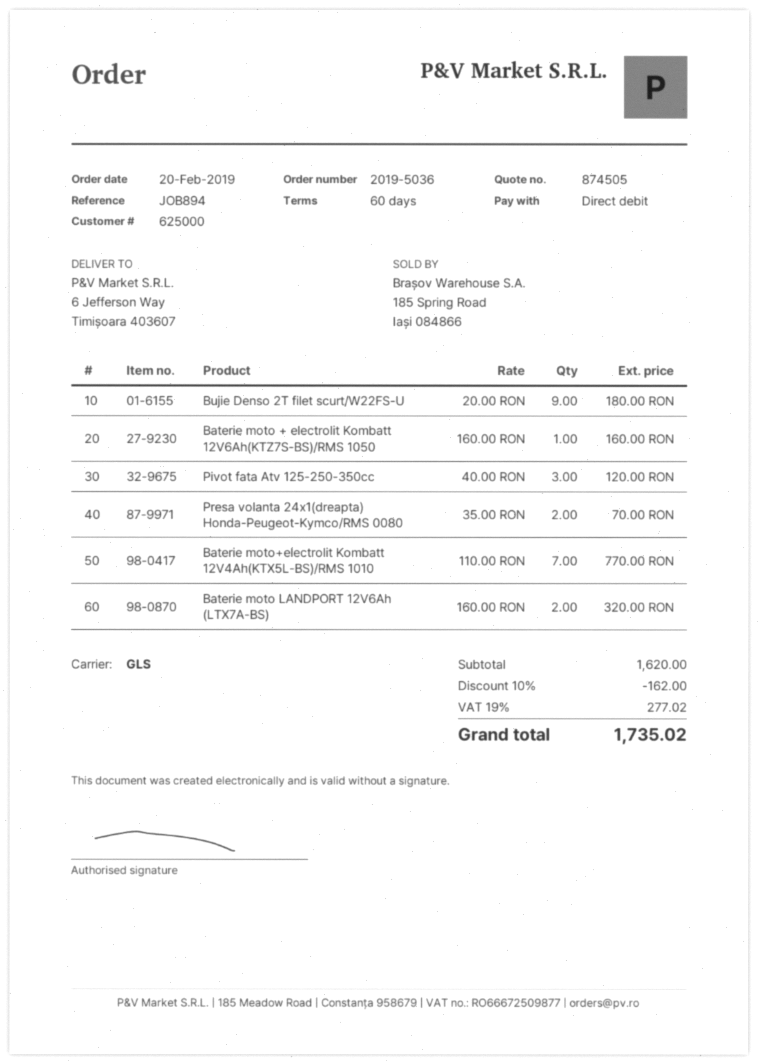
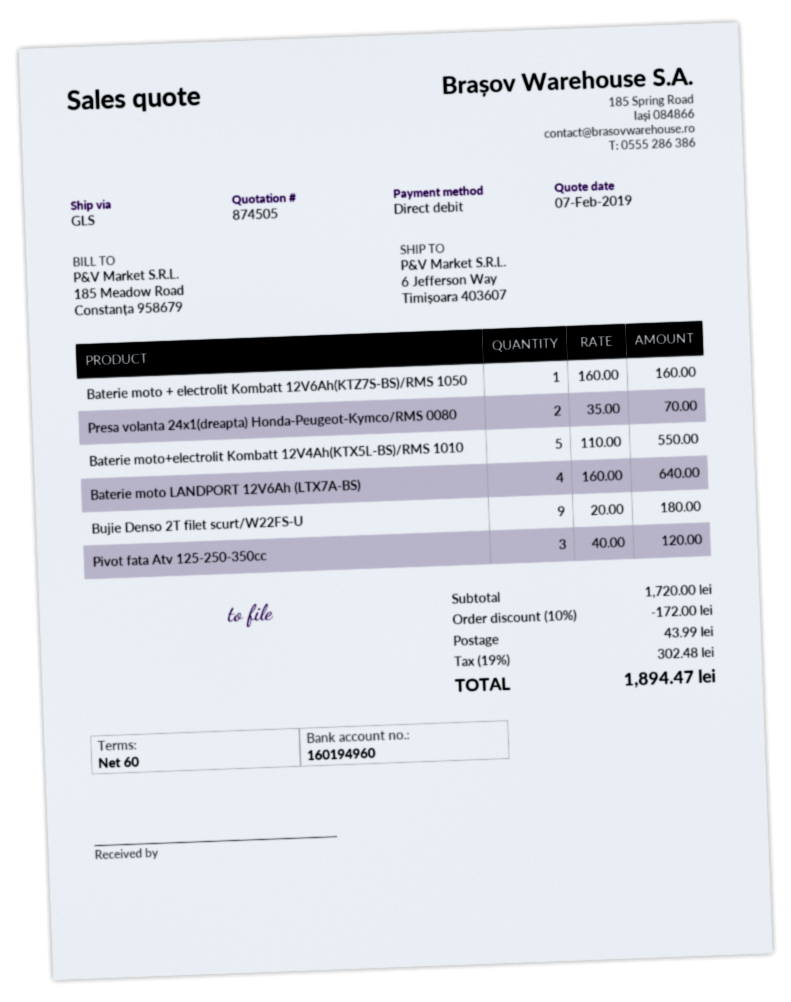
Baterie moto+electrolit Kombatt 12V4Ah(KTX5L-BS)/RMS 1010: 7 x 110.00 = 770.00 -> 5 x 110.00 = 550.00
Baterie moto LANDPORT 12V6Ah (LTX7A-BS): 2 x 160.00 = 320.00 -> 4 x 160.00 = 640.00
subtotal: 1620.00 -> 1720.00
discount: 10% = 162.00 -> 10% = 172.00
shipping: none -> 43.99
tax: 19% = 277.02 -> 19% = 302.48
total: 1735.02 -> 1894.47

